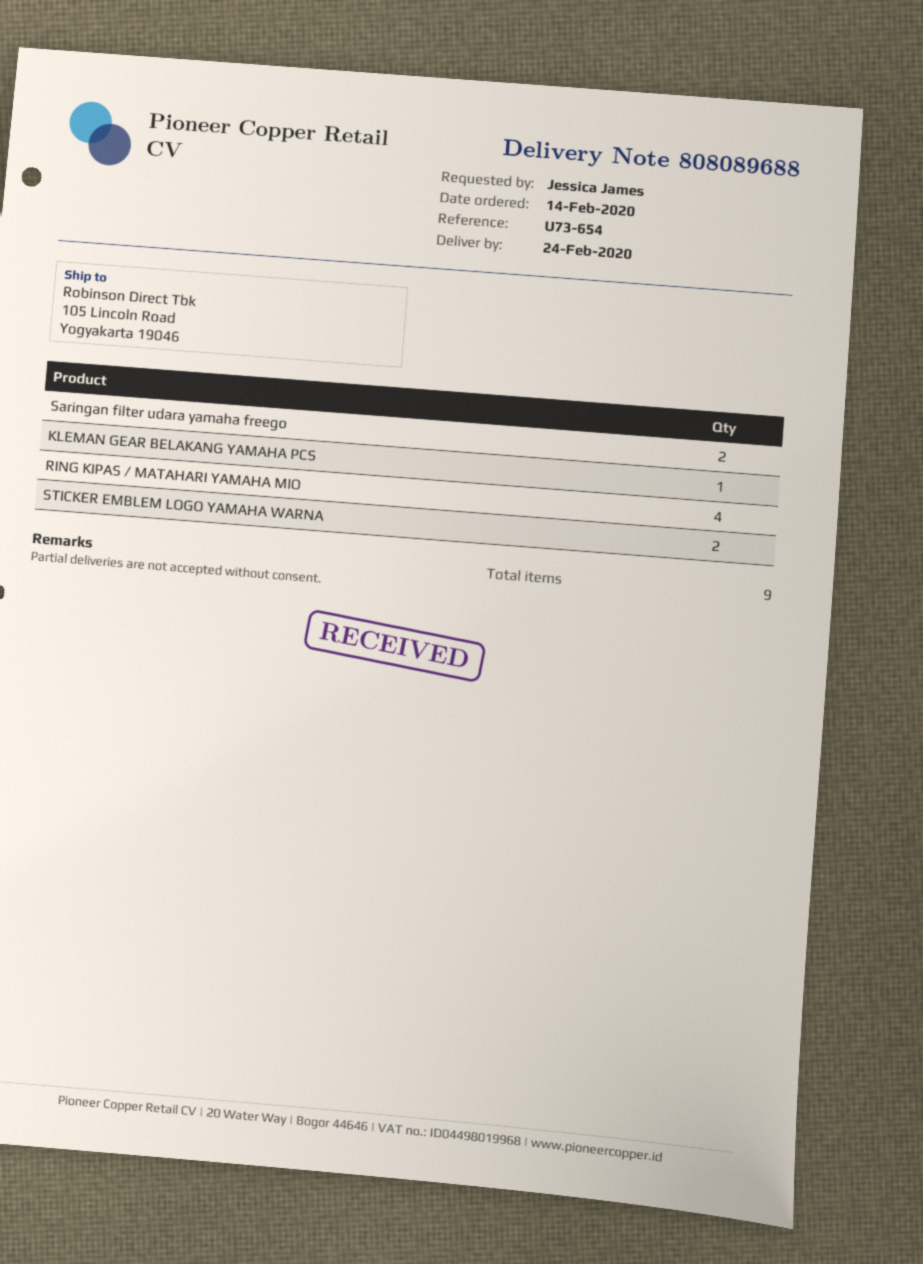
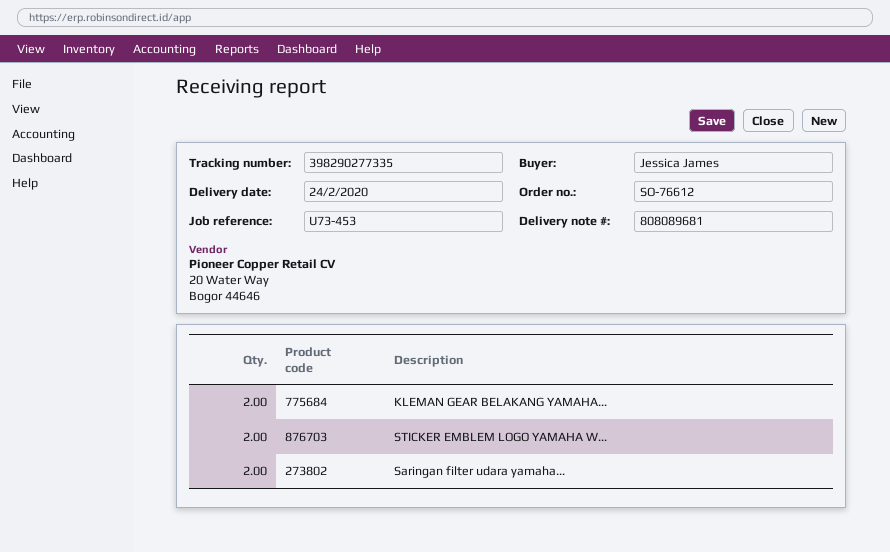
delivery note number: 808089688 -> 808089681
reference: U73-654 -> U73-453
KLEMAN GEAR BELAKANG YAMAHA PCS: 1 -> 2
RING KIPAS / MATAHARI YAMAHA MIO: 4 -> none

